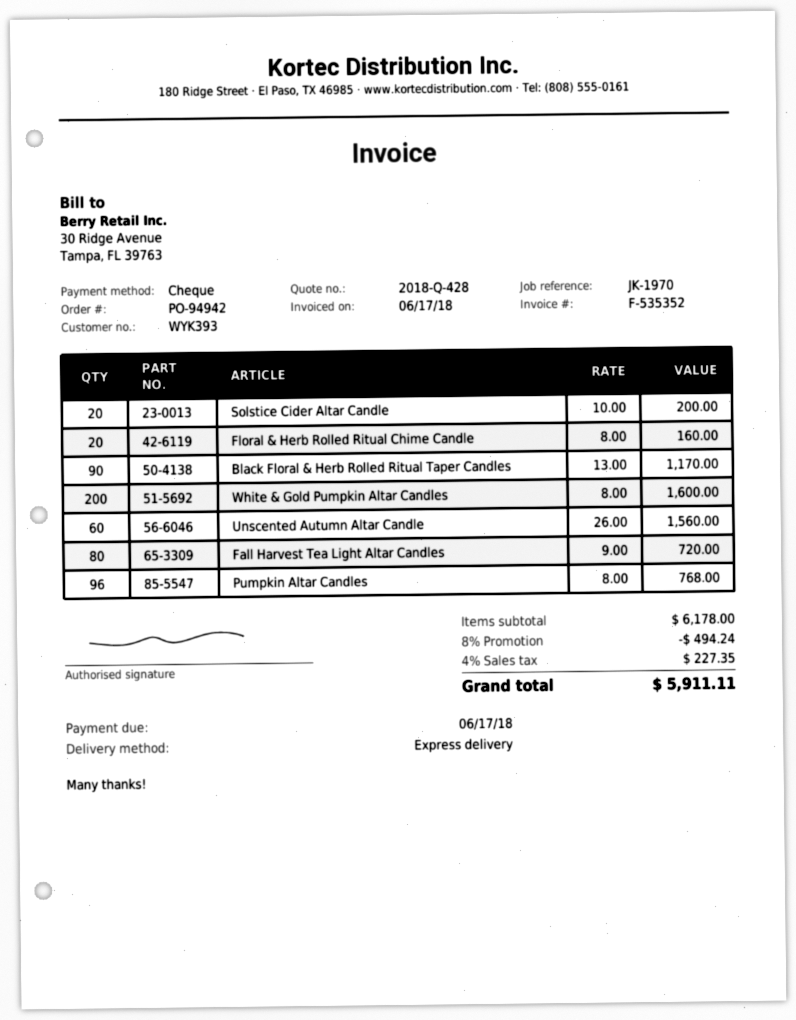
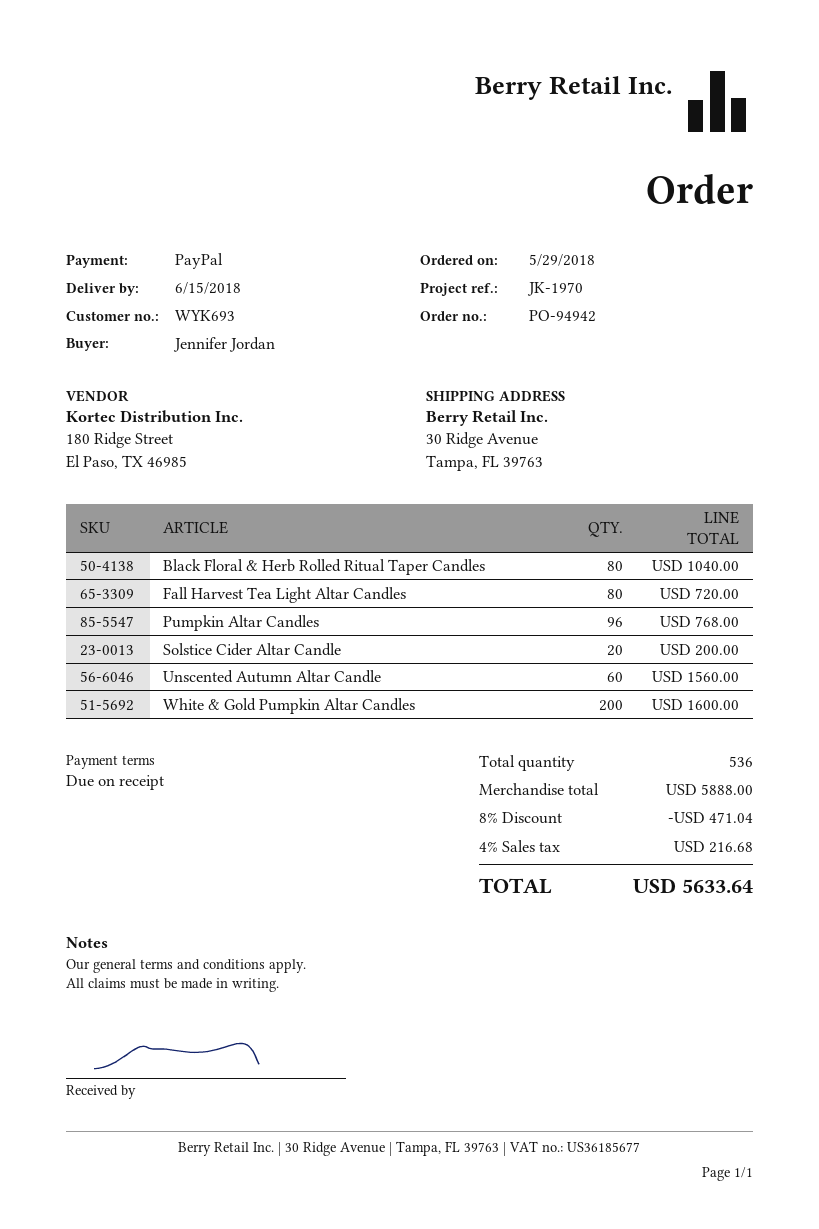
customer number: WYK393 -> WYK693
payment method: cheque -> PayPal
Floral & Herb Rolled Ritual Chime Candle: 20 for 160.00 -> none
Black Floral & Herb Rolled Ritual Taper Candles: 90 for 1170.00 -> 80 for 1040.00
subtotal: 6178.00 -> 5888.00
discount: 8% = 494.24 -> 8% = 471.04
tax: 4% = 227.35 -> 4% = 216.68
total: 5911.11 -> 5633.64

